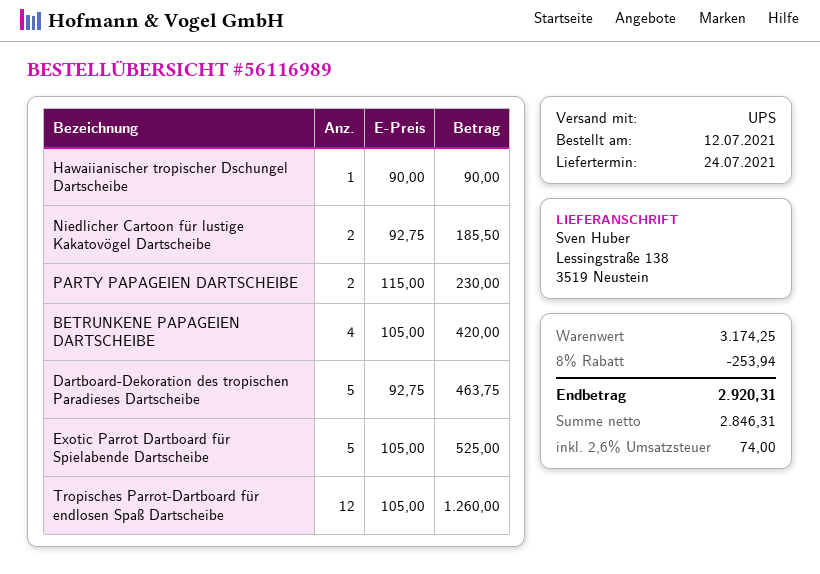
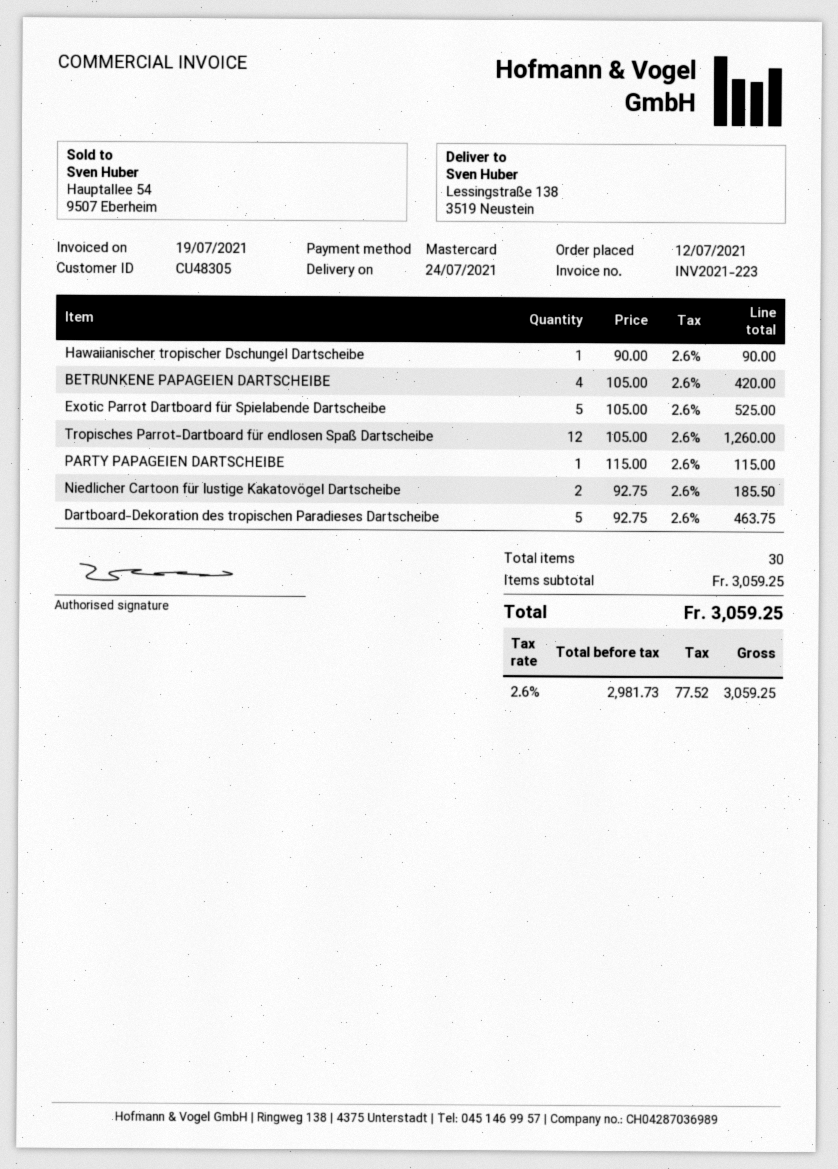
PARTY PAPAGEIEN DARTSCHEIBE: 2 x 115.00 = 230.00 -> 1 x 115.00 = 115.00
subtotal: 3174.25 -> 3059.25
discount: 8% = 253.94 -> none
net: 2846.31 -> 2981.73
tax: 2.6% = 74.00 -> 2.6% = 77.52
total: 2920.31 -> 3059.25

